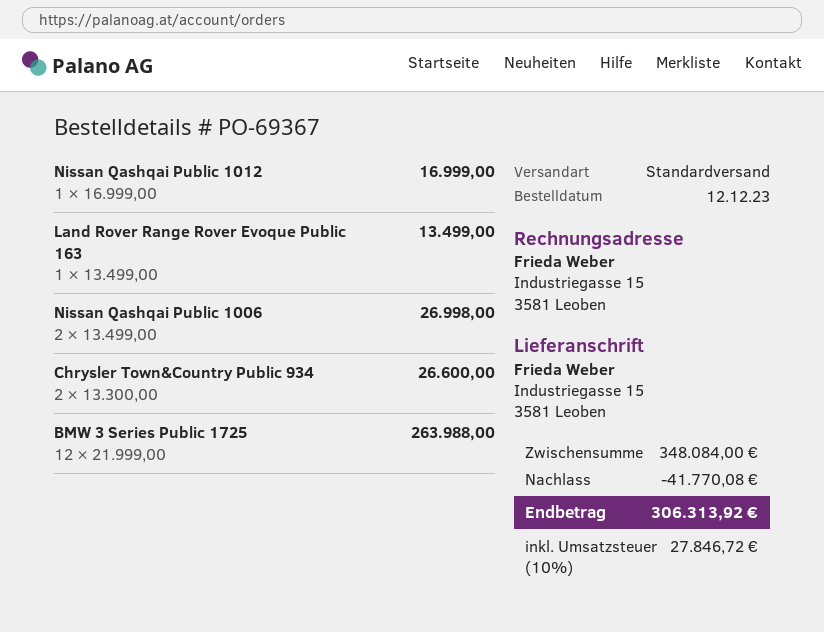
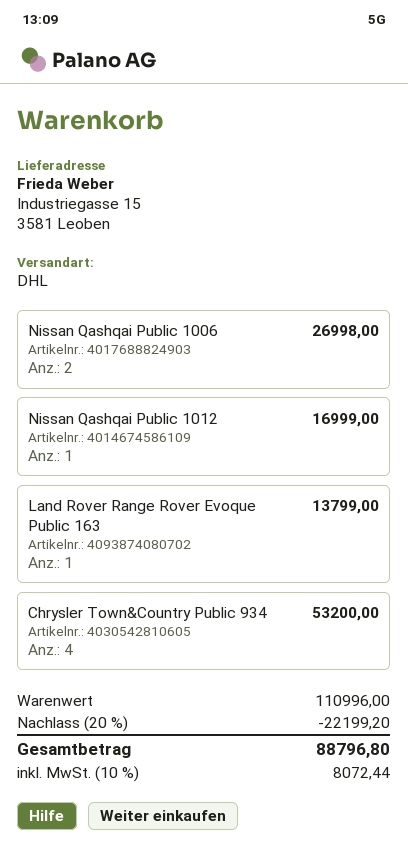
shipping method: standard -> DHL
Land Rover Range Rover Evoque Public 163: 1 for 13499.00 -> 1 for 13799.00
Chrysler Town&Country Public 934: 2 for 26600.00 -> 4 for 53200.00
BMW 3 Series Public 1725: 12 for 263988.00 -> none
subtotal: 348084.00 -> 110996.00
discount: 41770.08 -> 22199.20
tax: 10% = 27846.72 -> 10% = 8072.44
total: 306313.92 -> 88796.80

